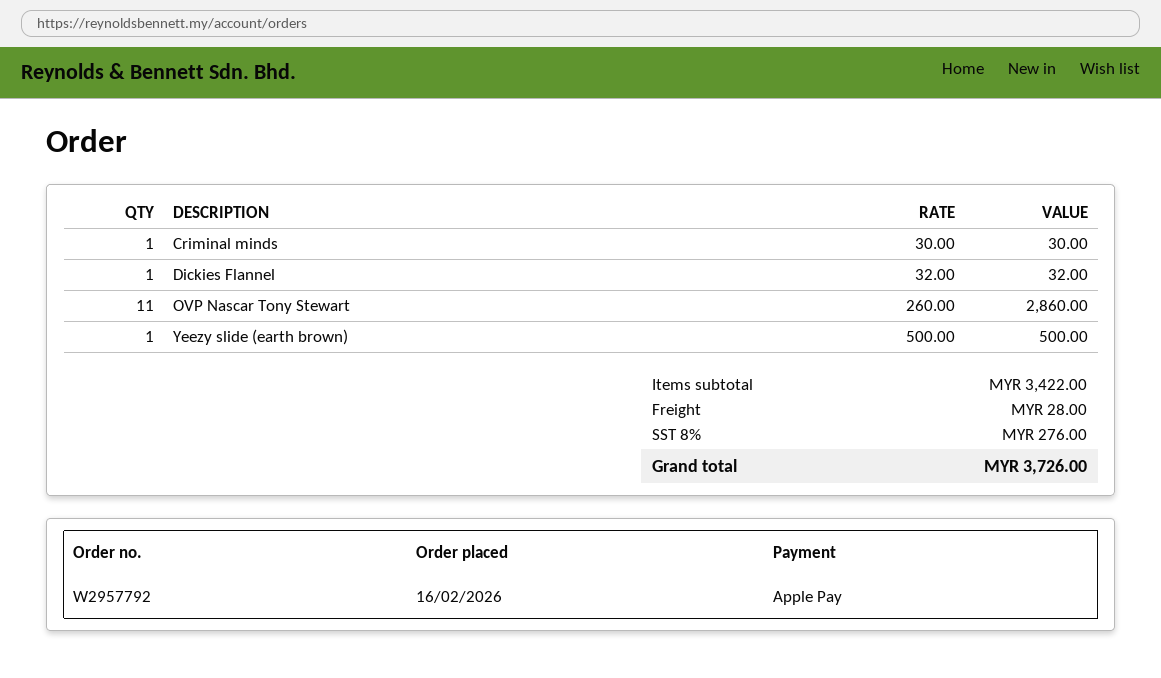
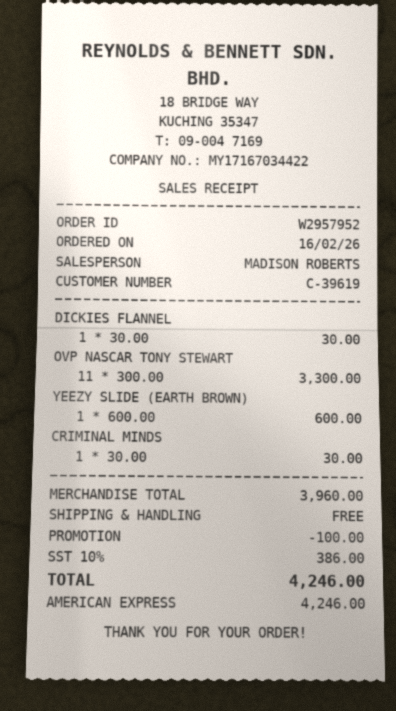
order number: W2957792 -> W2957952
payment method: Apple Pay -> American Express
Dickies Flannel: 1 x 32.00 = 32.00 -> 1 x 30.00 = 30.00
OVP Nascar Tony Stewart: 11 x 260.00 = 2860.00 -> 11 x 300.00 = 3300.00
Yeezy slide (earth brown): 1 x 500.00 = 500.00 -> 1 x 600.00 = 600.00
subtotal: 3422.00 -> 3960.00
discount: none -> 100.00
shipping: 28.00 -> 0.00
tax: 8% = 276.00 -> 10% = 386.00
total: 3726.00 -> 4246.00

